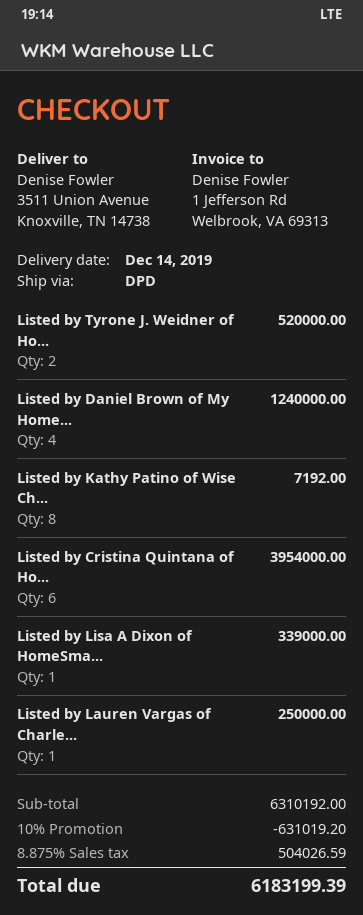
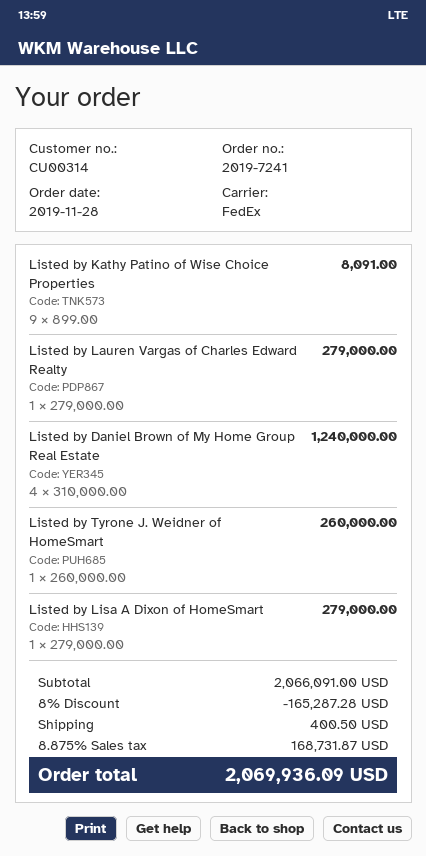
shipping method: DPD -> FedEx
Listed by Tyrone J. Weidner of Ho...: 2 for 520000.00 -> 1 for 260000.00
Listed by Kathy Patino of Wise Ch...: 8 for 7192.00 -> 9 for 8091.00
Listed by Cristina Quintana of Ho...: 6 for 3954000.00 -> none
Listed by Lisa A Dixon of HomeSma...: 1 for 339000.00 -> 1 for 279000.00
Listed by Lauren Vargas of Charle...: 1 for 250000.00 -> 1 for 279000.00
subtotal: 6310192.00 -> 2066091.00
discount: 10% = 631019.20 -> 8% = 165287.28
shipping: none -> 400.50
tax: 8.875% = 504026.59 -> 8.875% = 168731.87
total: 6183199.39 -> 2069936.09

